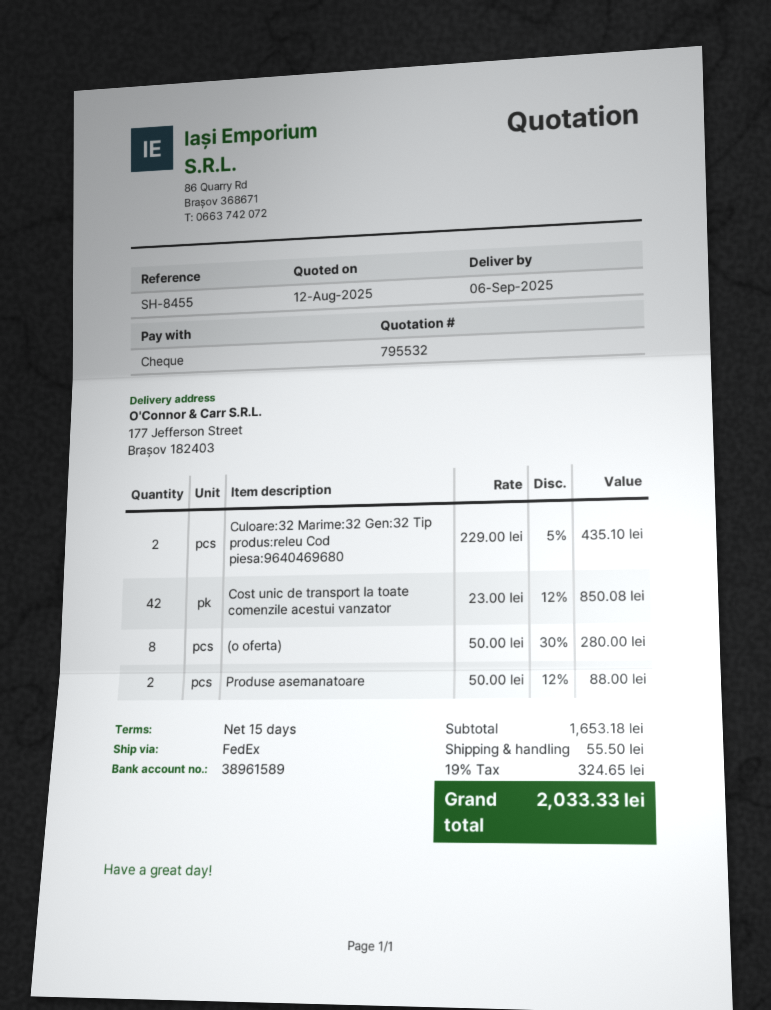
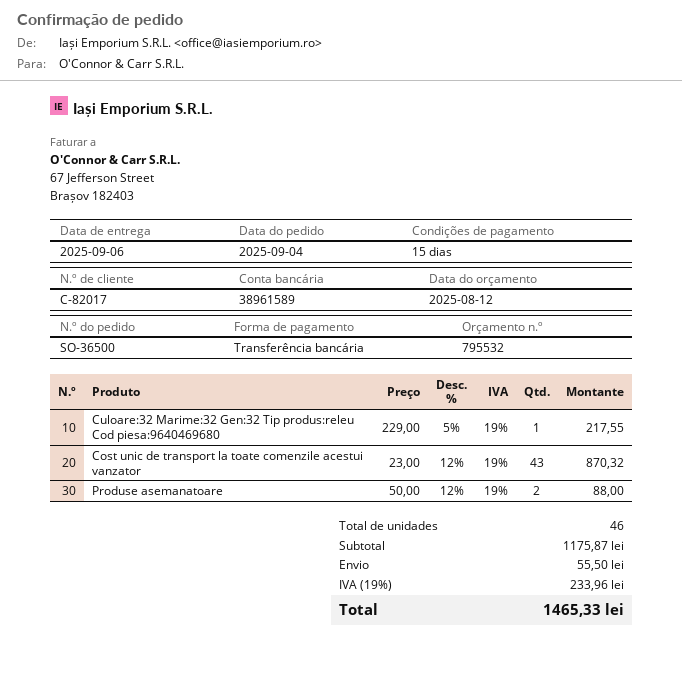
payment method: cheque -> bank transfer
Culoare:32 Marime:32 Gen:32 Tip produs:releu Cod piesa:9640469680: 2 x 229.00 - 5% = 435.10 -> 1 x 229.00 - 5% = 217.55
Cost unic de transport la toate comenzile acestui vanzator: 42 x 23.00 - 12% = 850.08 -> 43 x 23.00 - 12% = 870.32
(o oferta): 8 x 50.00 - 30% = 280.00 -> none
subtotal: 1653.18 -> 1175.87
tax: 19% = 324.65 -> 19% = 233.96
total: 2033.33 -> 1465.33

